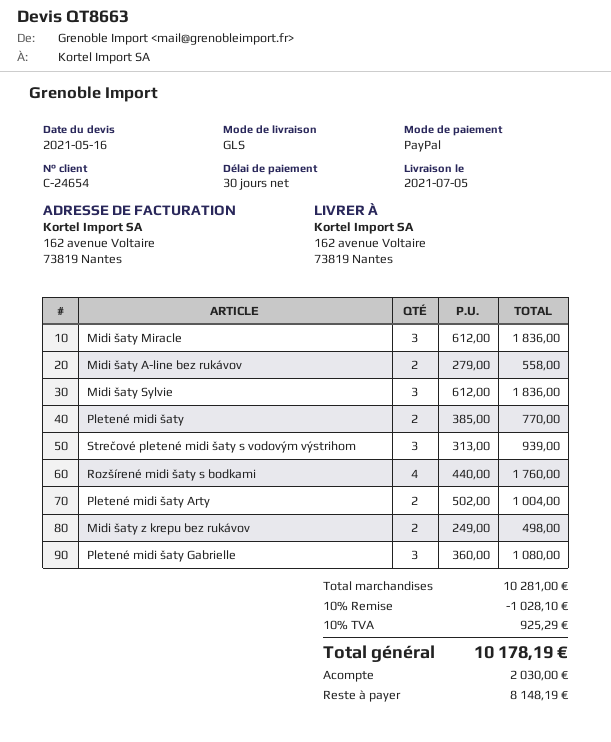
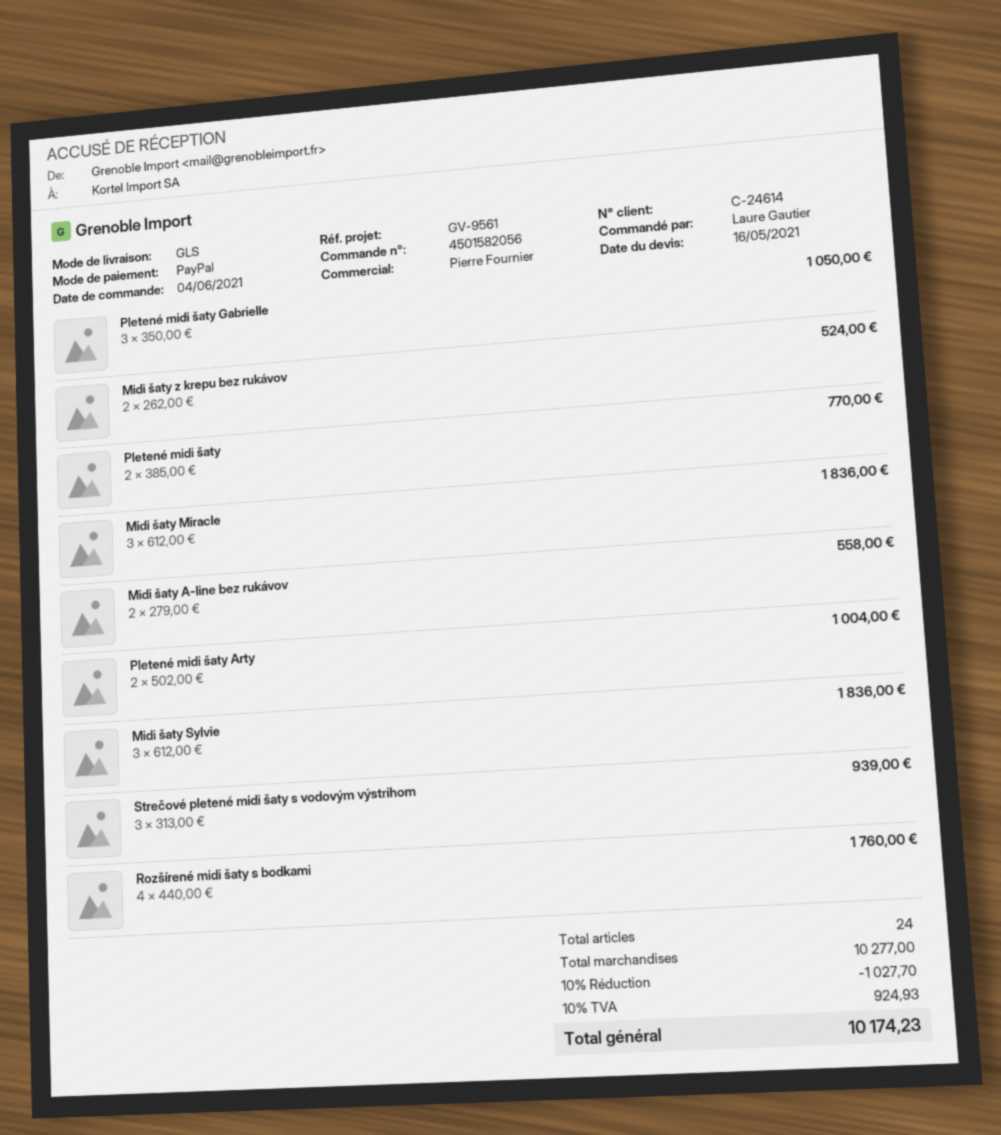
customer number: C-24654 -> C-24614
Midi šaty z krepu bez rukávov: 2 x 249.00 = 498.00 -> 2 x 262.00 = 524.00
Pletené midi šaty Gabrielle: 3 x 360.00 = 1080.00 -> 3 x 350.00 = 1050.00
subtotal: 10281.00 -> 10277.00
discount: 10% = 1028.10 -> 10% = 1027.70
tax: 10% = 925.29 -> 10% = 924.93
total: 10178.19 -> 10174.23

